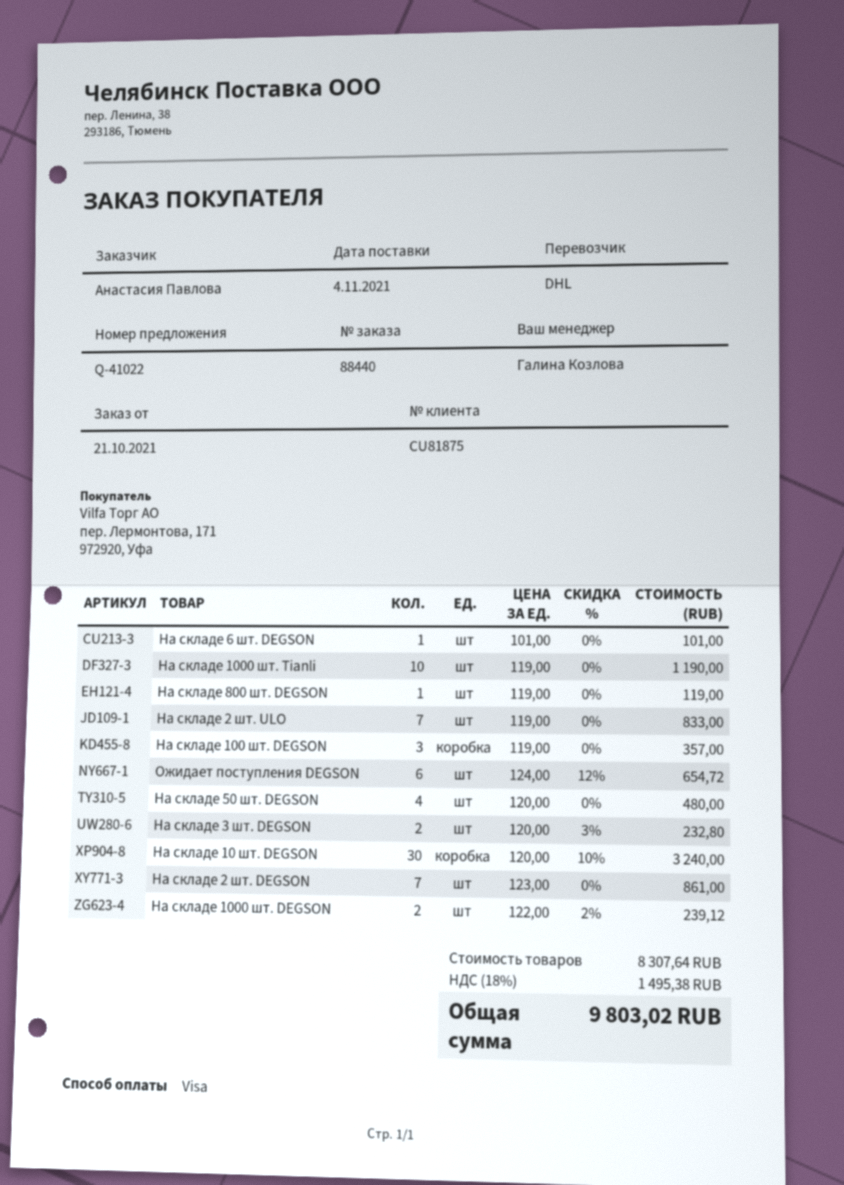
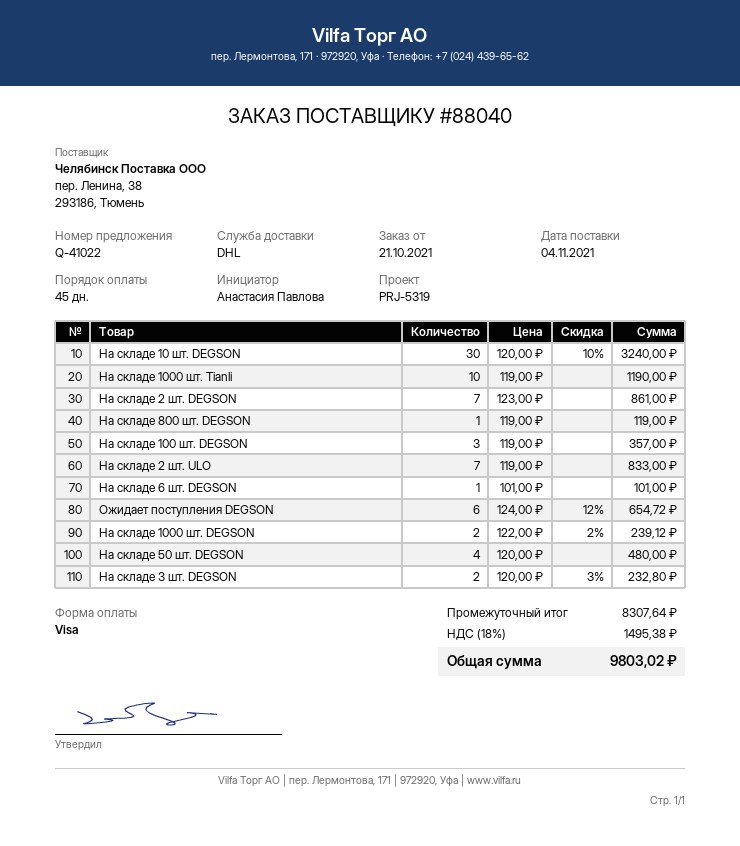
order number: 88440 -> 88040

